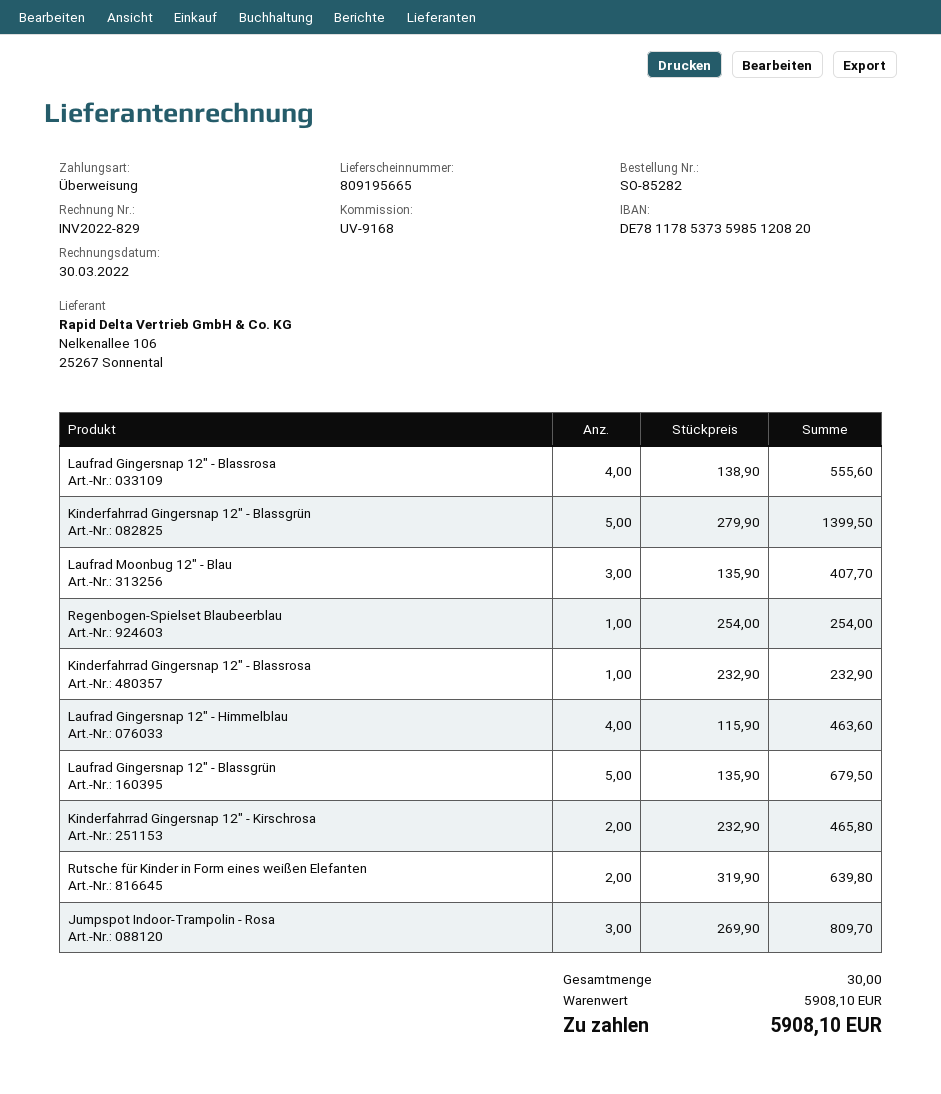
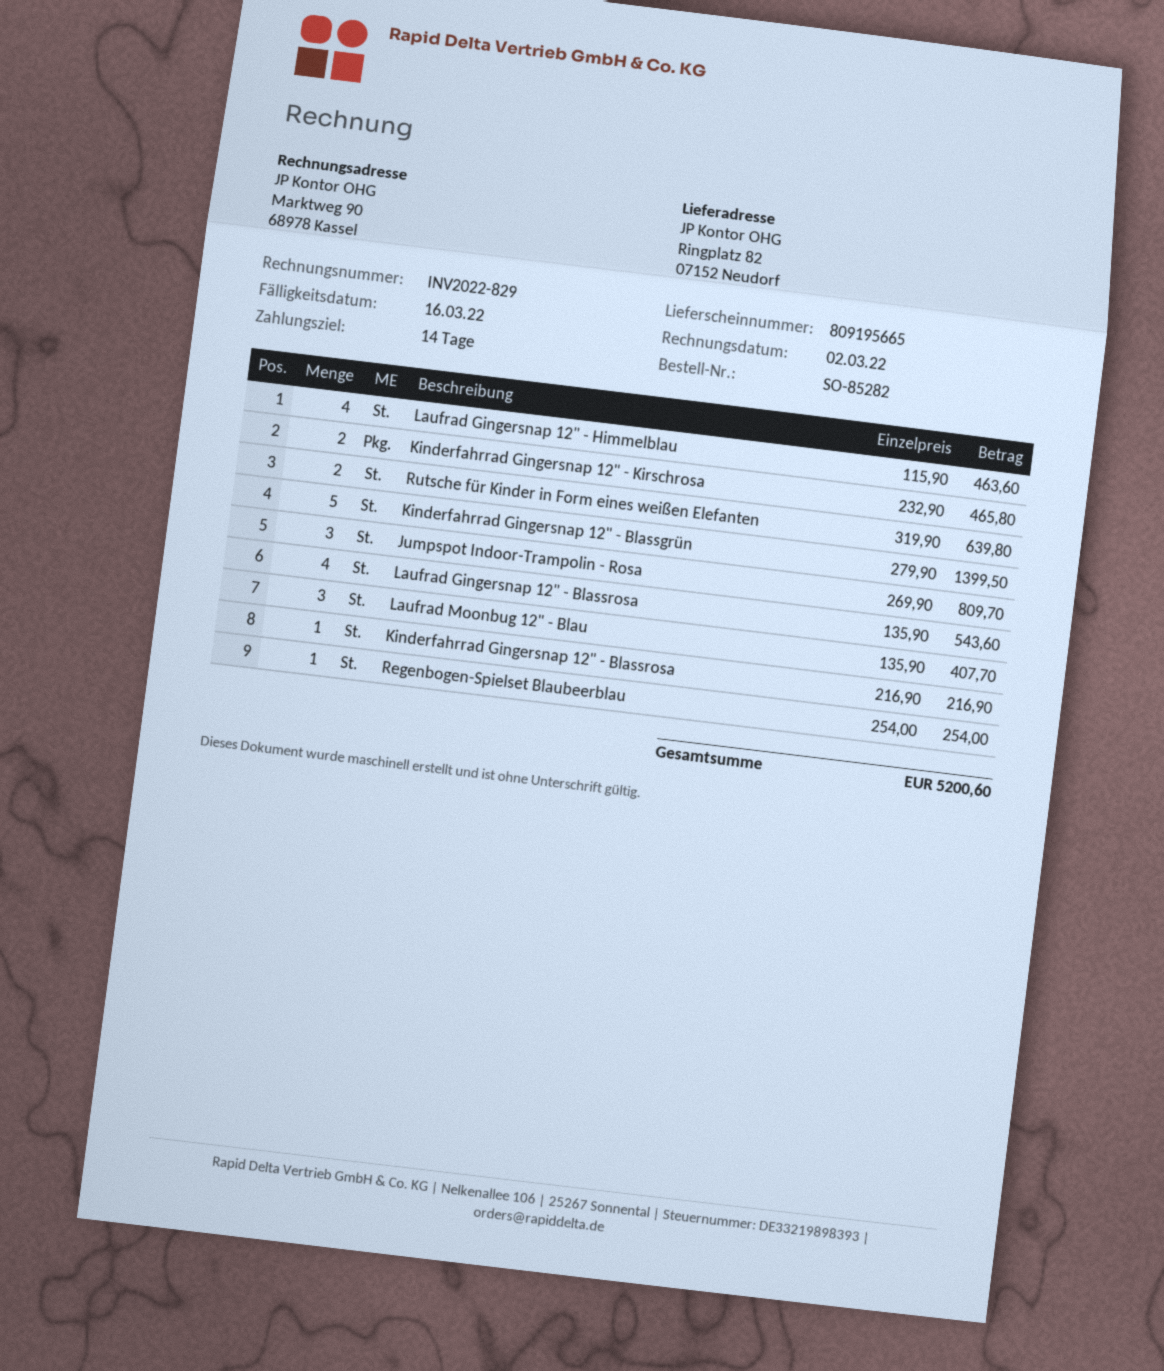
invoice date: 2022-03-30 -> 2022-03-02
Laufrad Gingersnap 12" - Blassrosa: 4 x 138.90 = 555.60 -> 4 x 135.90 = 543.60
Kinderfahrrad Gingersnap 12" - Blassrosa: 1 x 232.90 = 232.90 -> 1 x 216.90 = 216.90
Laufrad Gingersnap 12" - Blassgrün: 5 x 135.90 = 679.50 -> none
total: 5908.10 -> 5200.60

